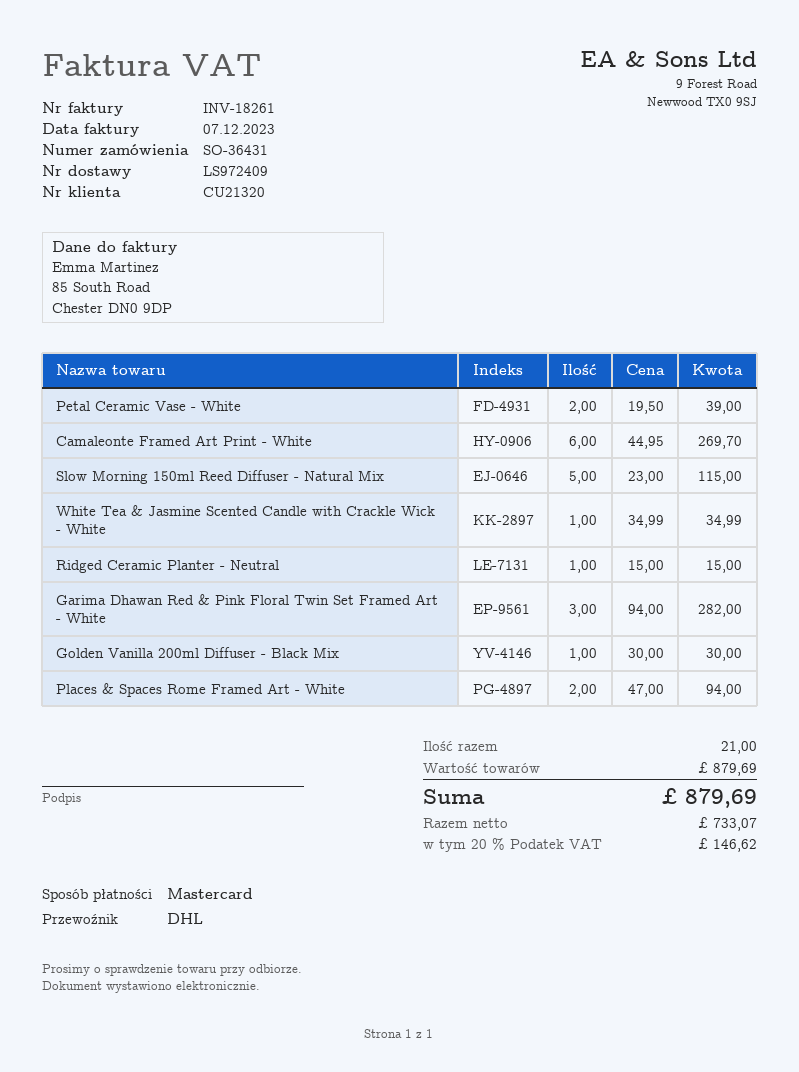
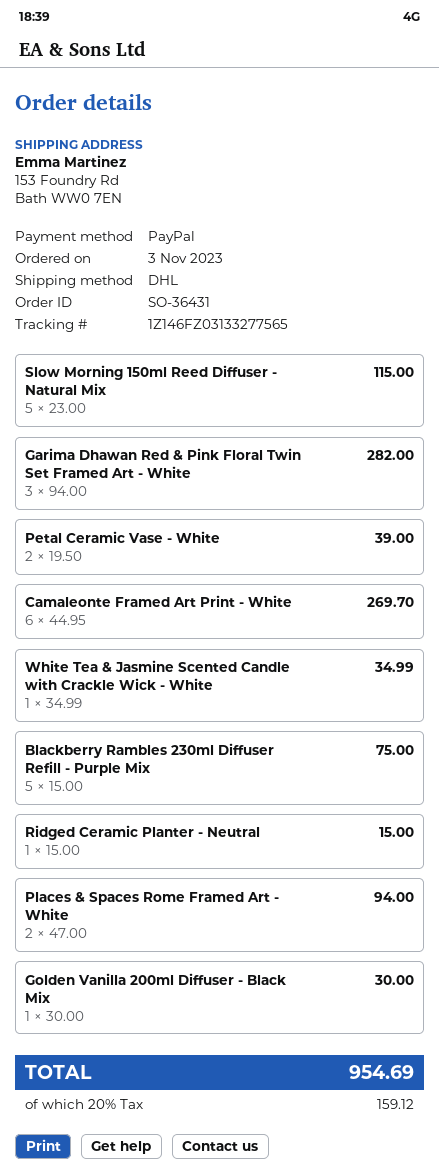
payment method: Mastercard -> PayPal
Blackberry Rambles 230ml Diffuser Refill - Purple Mix: none -> 5 x 15.00 = 75.00
tax: 20% = 146.62 -> 20% = 159.12
total: 879.69 -> 954.69

